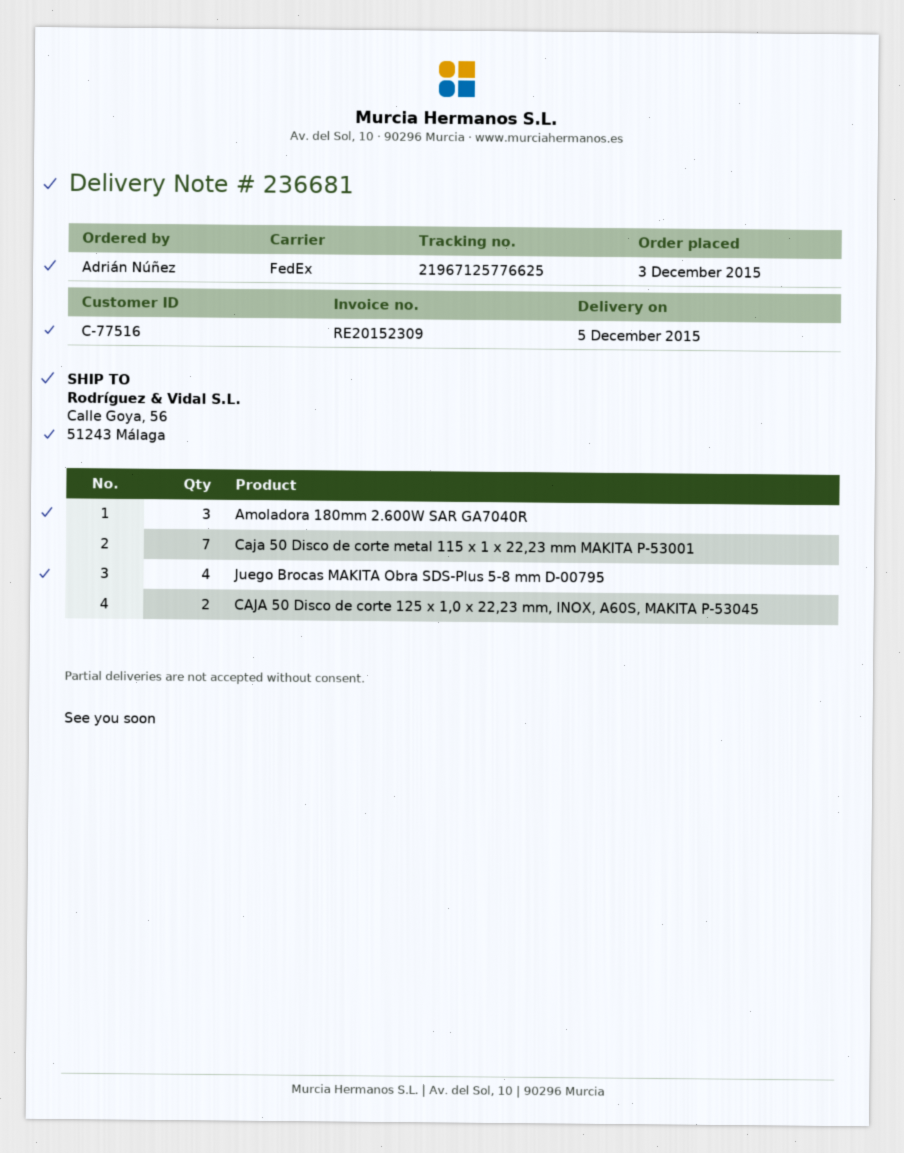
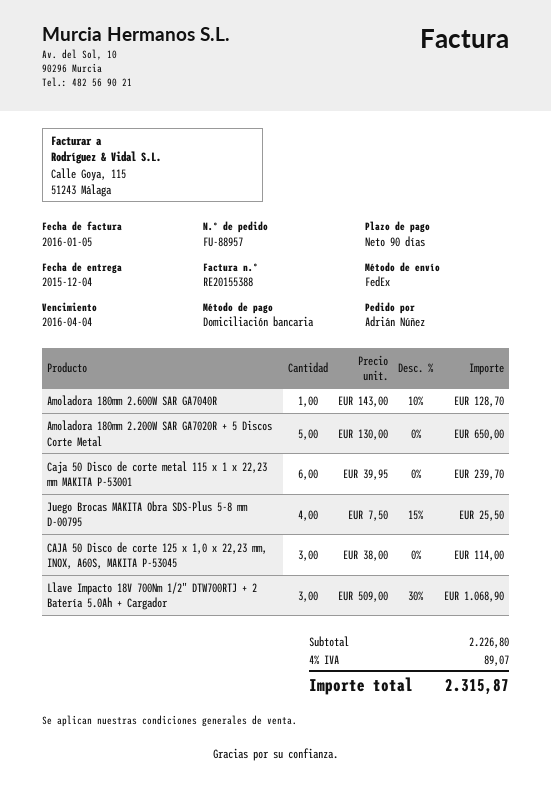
delivery date: 2015-12-05 -> 2015-12-04
invoice number: RE20152309 -> RE20155388
Amoladora 180mm 2.600W SAR GA7040R: 3 -> 1
Caja 50 Disco de corte metal 115 x 1 x 22,23 mm MAKITA P-53001: 7 -> 6
CAJA 50 Disco de corte 125 x 1,0 x 22,23 mm, INOX, A60S, MAKITA P-53045: 2 -> 3
Amoladora 180mm 2.200W SAR GA7020R + 5 Discos Corte Metal: none -> 5
Llave Impacto 18V 700Nm 1/2" DTW700RTJ + 2 Batería 5.0Ah + Cargador: none -> 3

